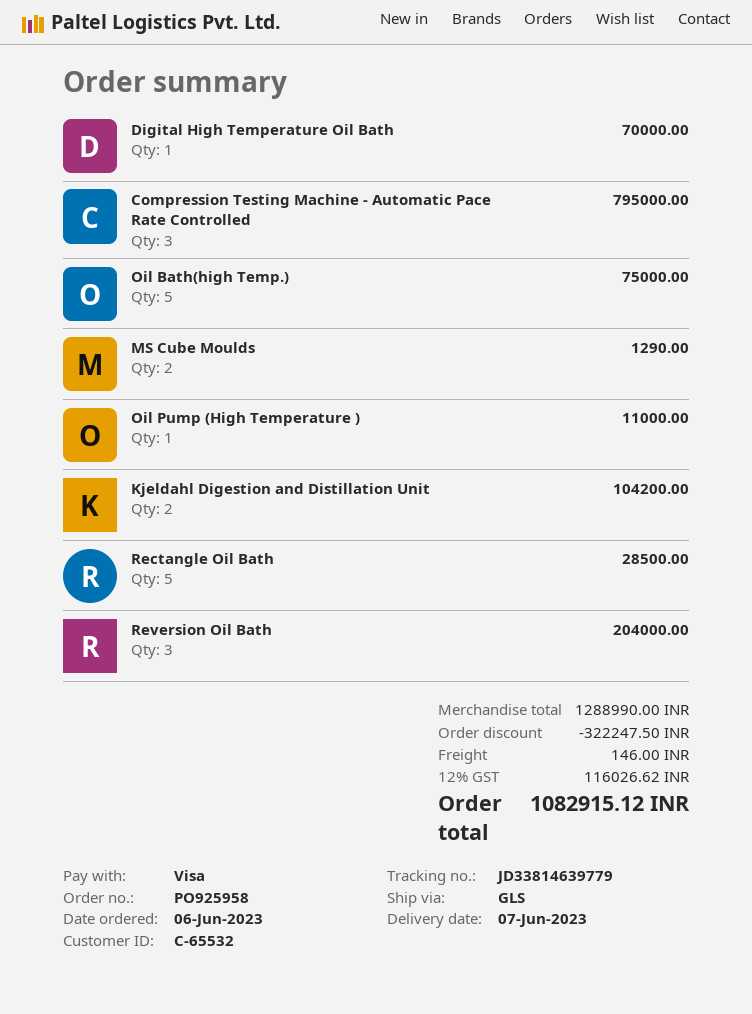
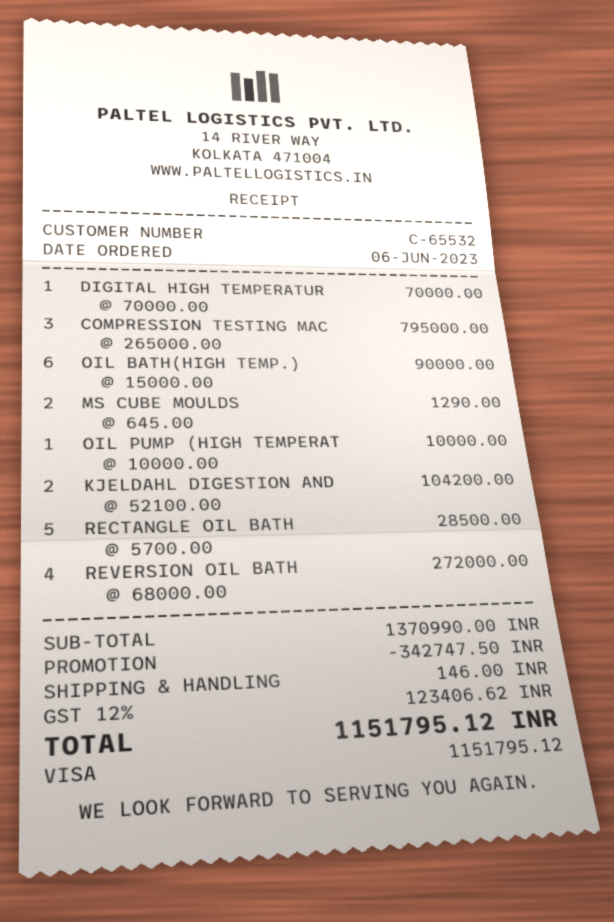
Oil Bath(high Temp.): 5 for 75000.00 -> 6 for 90000.00
Oil Pump (High Temperature ): 1 for 11000.00 -> 1 for 10000.00
Reversion Oil Bath: 3 for 204000.00 -> 4 for 272000.00
subtotal: 1288990.00 -> 1370990.00
discount: 322247.50 -> 342747.50
tax: 12% = 116026.62 -> 12% = 123406.62
total: 1082915.12 -> 1151795.12

